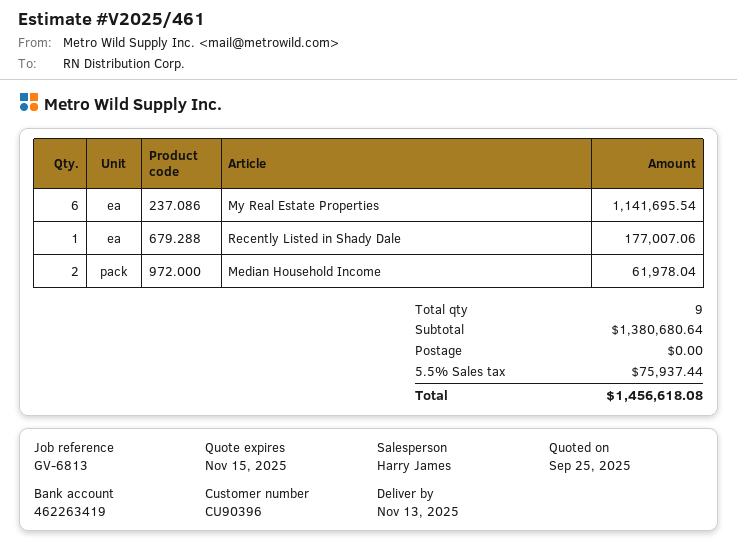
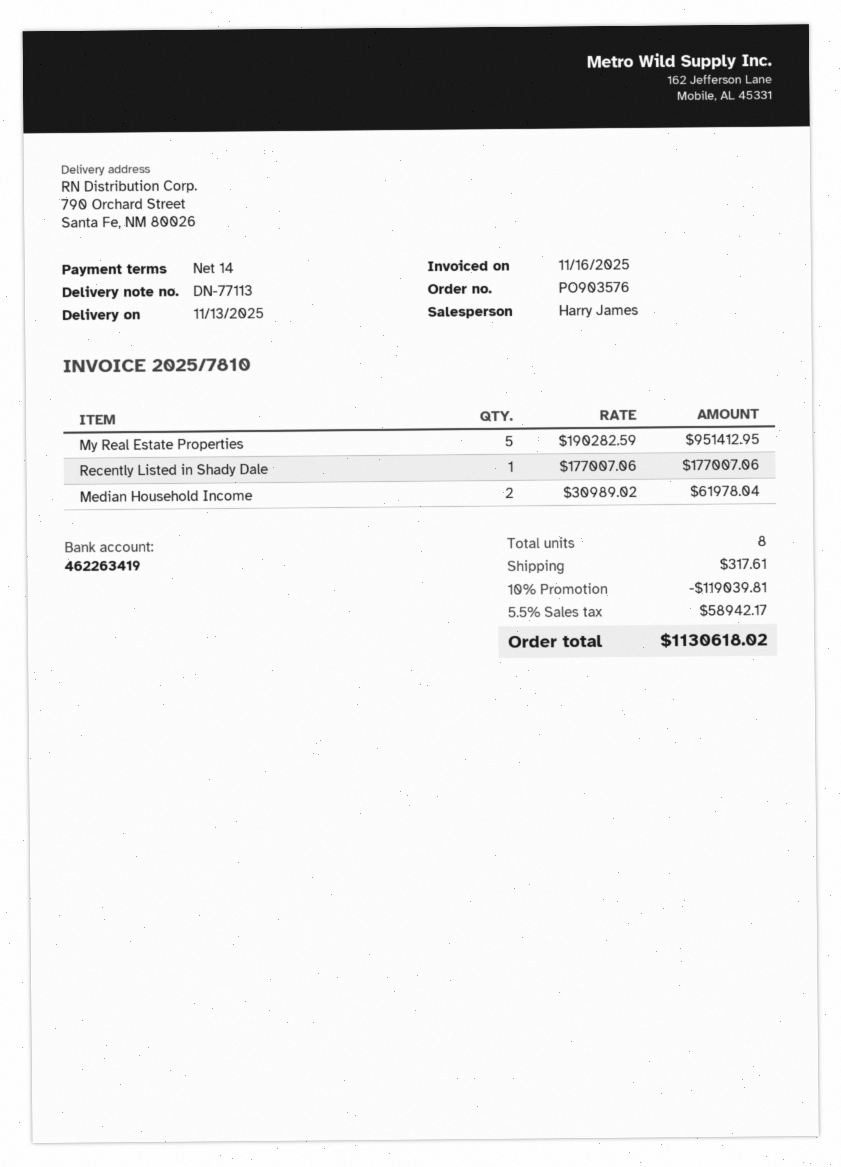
My Real Estate Properties: 6 for 1141695.54 -> 5 for 951412.95
total quantity: 9 -> 8
discount: none -> 10% = 119039.81
shipping: 0.00 -> 317.61
tax: 5.5% = 75937.44 -> 5.5% = 58942.17
total: 1456618.08 -> 1130618.02

